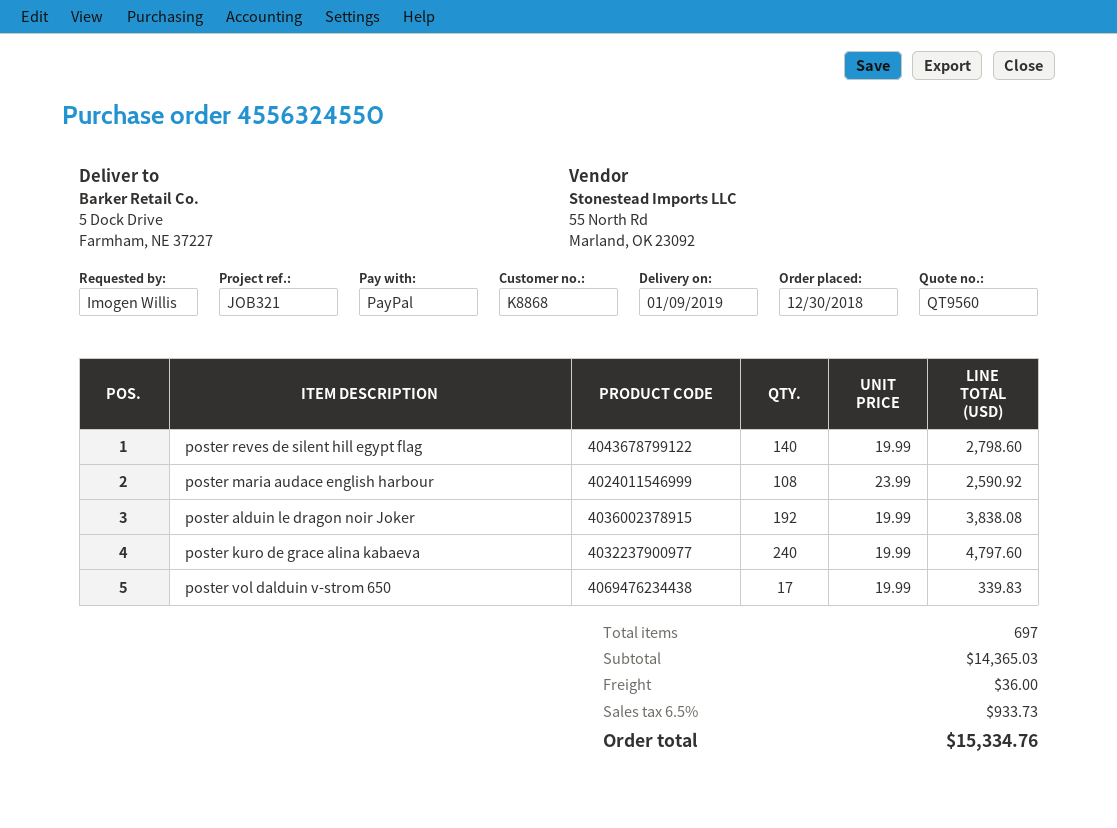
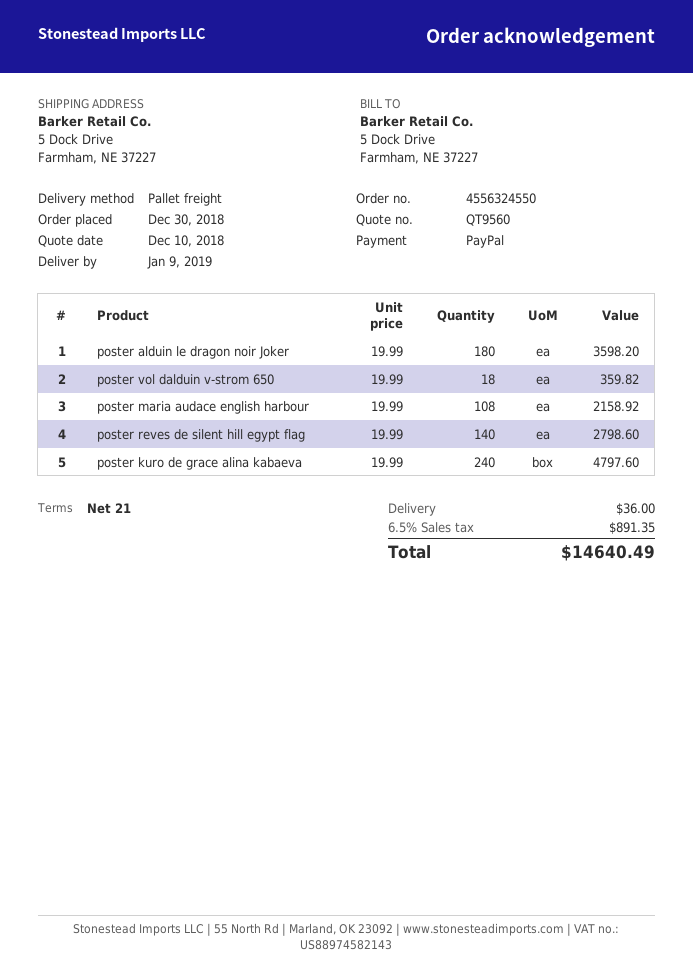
poster maria audace english harbour: 108 x 23.99 = 2590.92 -> 108 x 19.99 = 2158.92
poster alduin le dragon noir Joker: 192 x 19.99 = 3838.08 -> 180 x 19.99 = 3598.20
poster vol dalduin v-strom 650: 17 x 19.99 = 339.83 -> 18 x 19.99 = 359.82
tax: 6.5% = 933.73 -> 6.5% = 891.35
total: 15334.76 -> 14640.49

